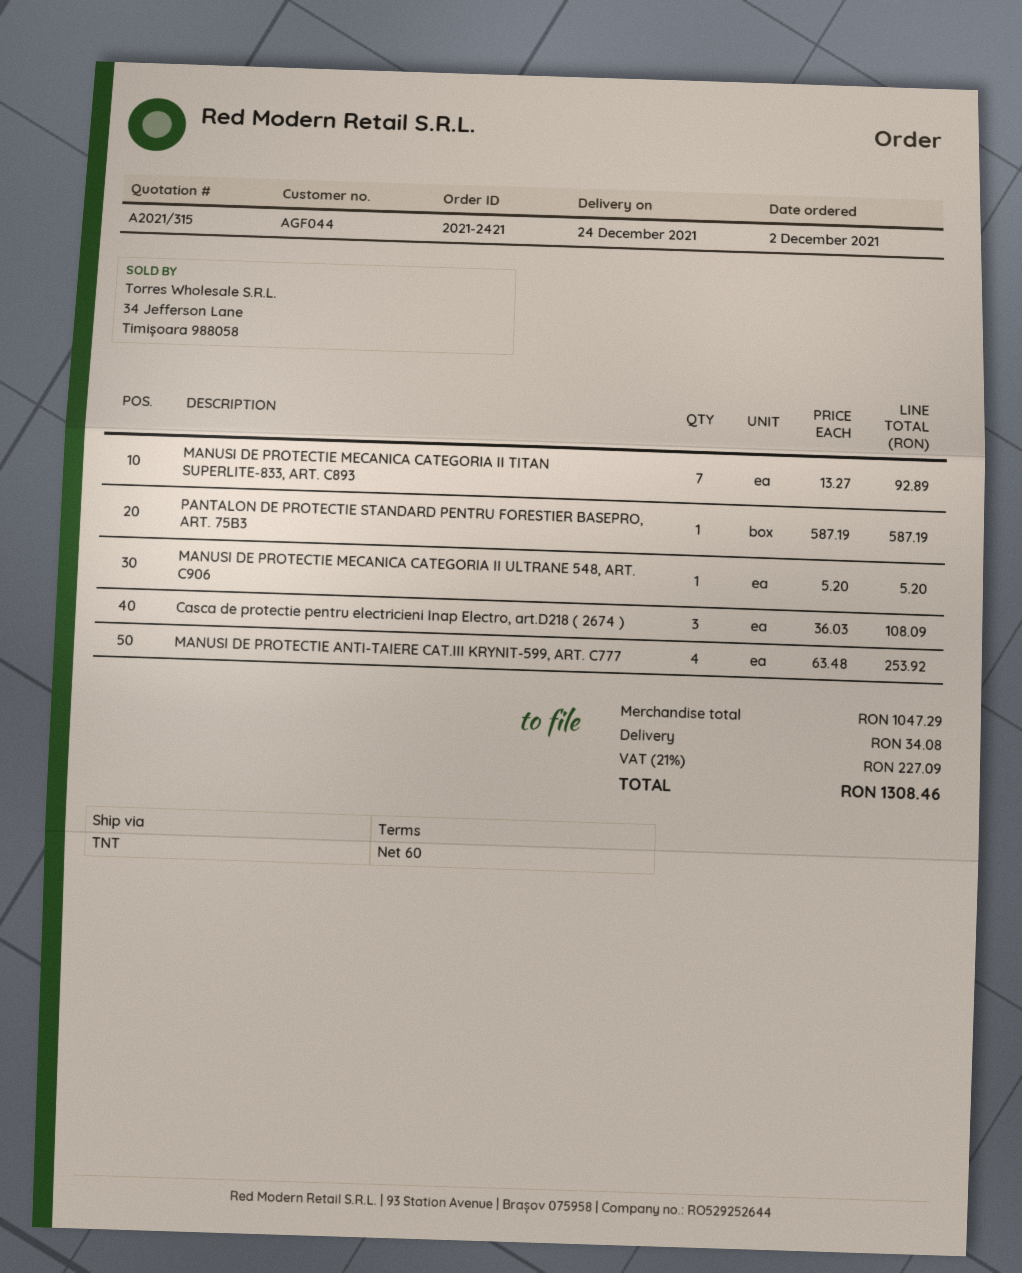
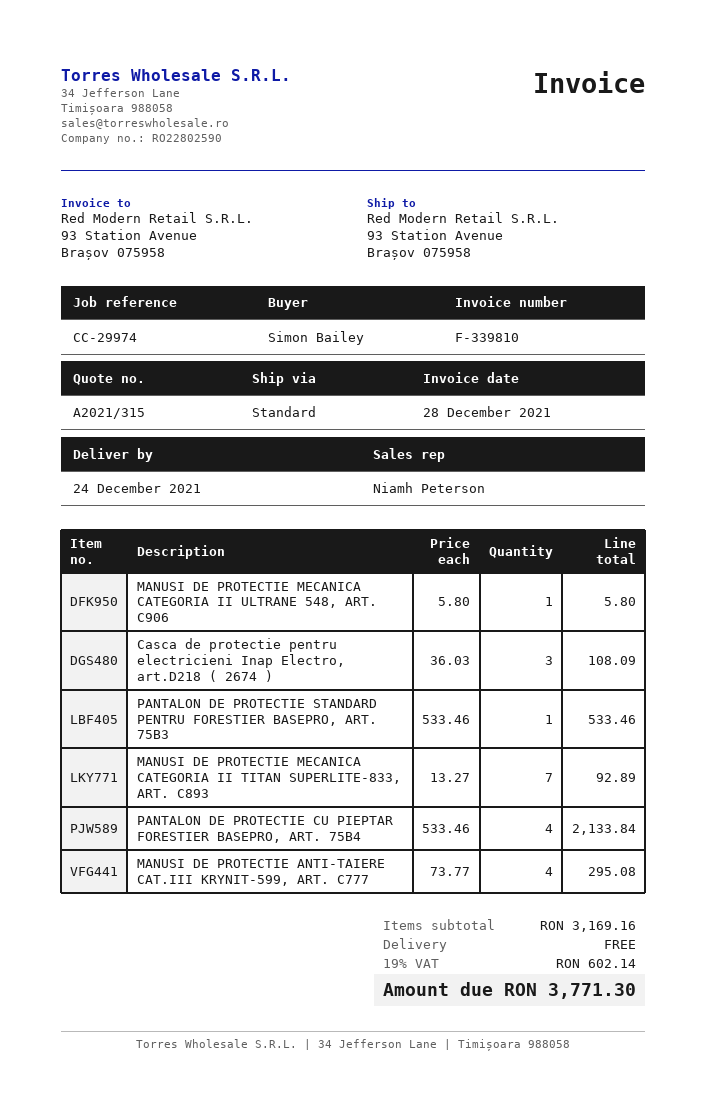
shipping method: TNT -> standard
PANTALON DE PROTECTIE STANDARD PENTRU FORESTIER BASEPRO, ART. 75B3: 1 x 587.19 = 587.19 -> 1 x 533.46 = 533.46
MANUSI DE PROTECTIE MECANICA CATEGORIA II ULTRANE 548, ART. C906: 1 x 5.20 = 5.20 -> 1 x 5.80 = 5.80
MANUSI DE PROTECTIE ANTI-TAIERE CAT.III KRYNIT-599, ART. C777: 4 x 63.48 = 253.92 -> 4 x 73.77 = 295.08
PANTALON DE PROTECTIE CU PIEPTAR FORESTIER BASEPRO, ART. 75B4: none -> 4 x 533.46 = 2133.84
subtotal: 1047.29 -> 3169.16
shipping: 34.08 -> 0.00
tax: 21% = 227.09 -> 19% = 602.14
total: 1308.46 -> 3771.30

